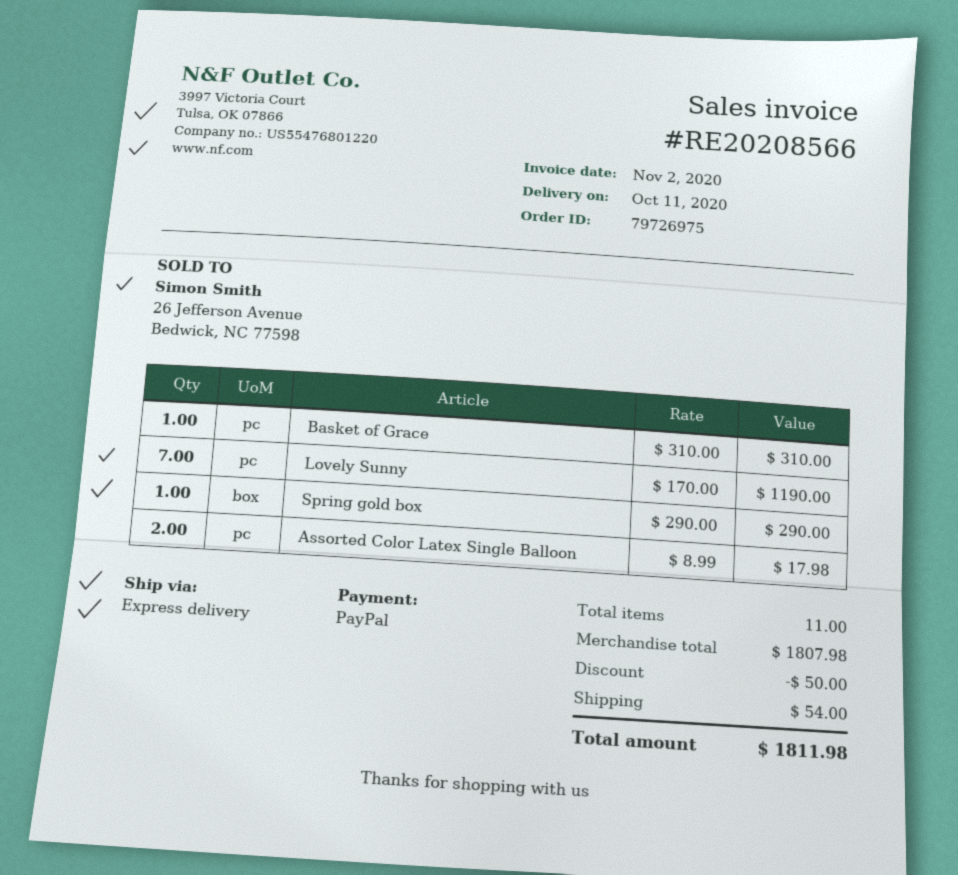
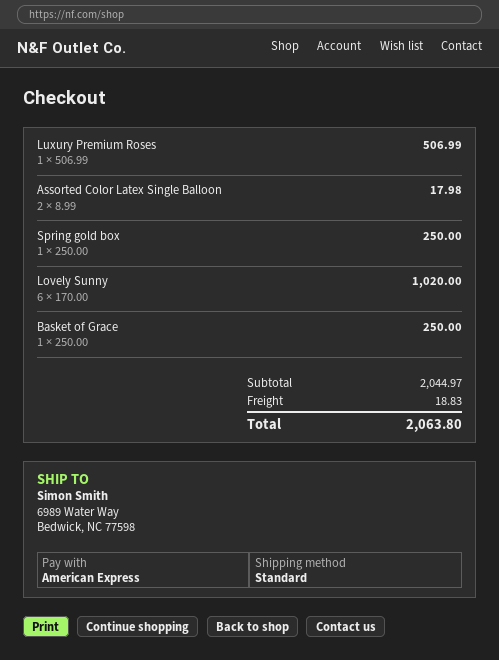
payment method: PayPal -> American Express
shipping method: express -> standard
Basket of Grace: 1 x 310.00 = 310.00 -> 1 x 250.00 = 250.00
Lovely Sunny: 7 x 170.00 = 1190.00 -> 6 x 170.00 = 1020.00
Spring gold box: 1 x 290.00 = 290.00 -> 1 x 250.00 = 250.00
Luxury Premium Roses: none -> 1 x 506.99 = 506.99
subtotal: 1807.98 -> 2044.97
discount: 50.00 -> none
shipping: 54.00 -> 18.83
total: 1811.98 -> 2063.80

